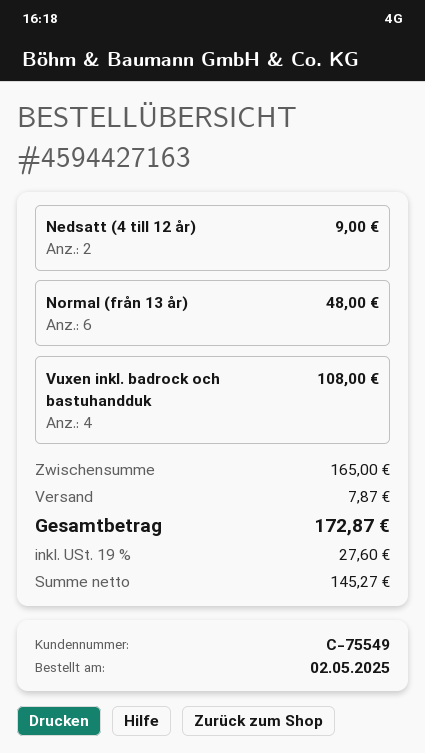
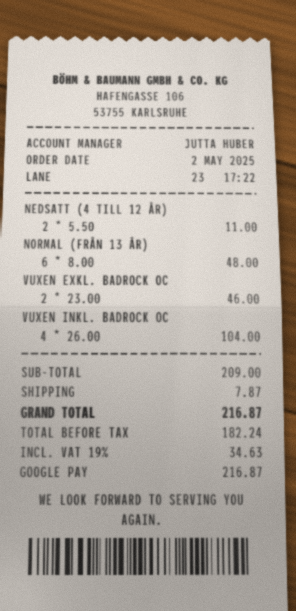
Nedsatt (4 till 12 år): 2 for 9.00 -> 2 for 11.00
Vuxen inkl. badrock och bastuhandduk: 4 for 108.00 -> 4 for 104.00
VUXEN EXKL. BADROCK OC: none -> 2 for 46.00
subtotal: 165.00 -> 209.00
net: 145.27 -> 182.24
tax: 19% = 27.60 -> 19% = 34.63
total: 172.87 -> 216.87

